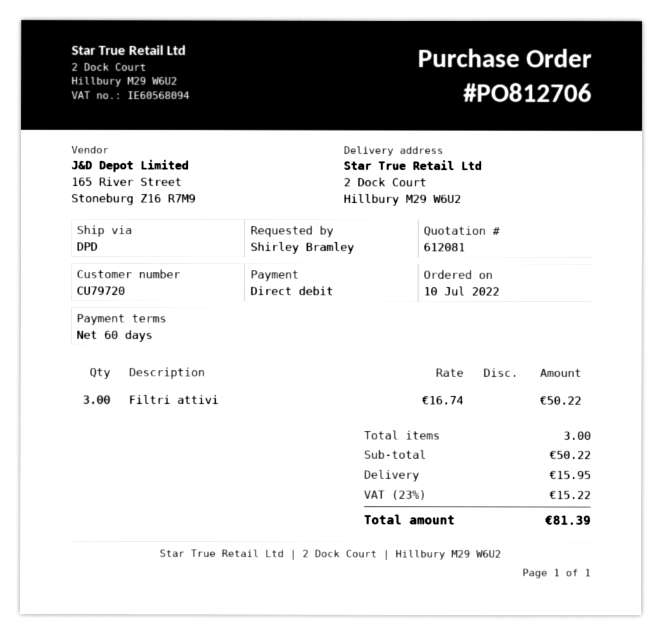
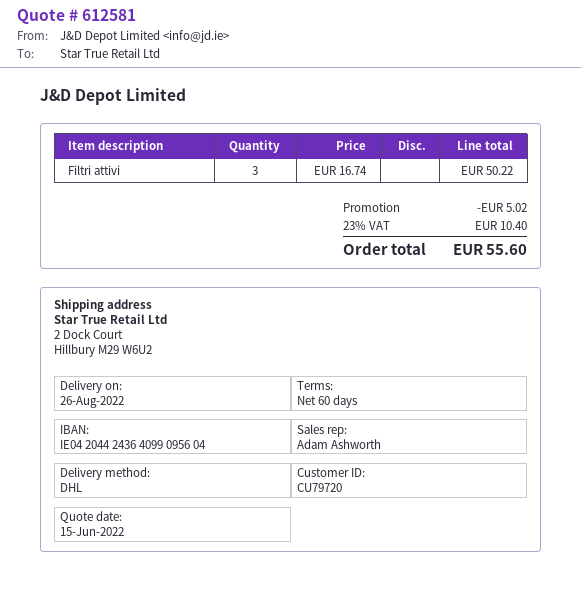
quote number: 612081 -> 612581
shipping method: DPD -> DHL
discount: none -> 5.02
shipping: 15.95 -> none
tax: 23% = 15.22 -> 23% = 10.40
total: 81.39 -> 55.60

